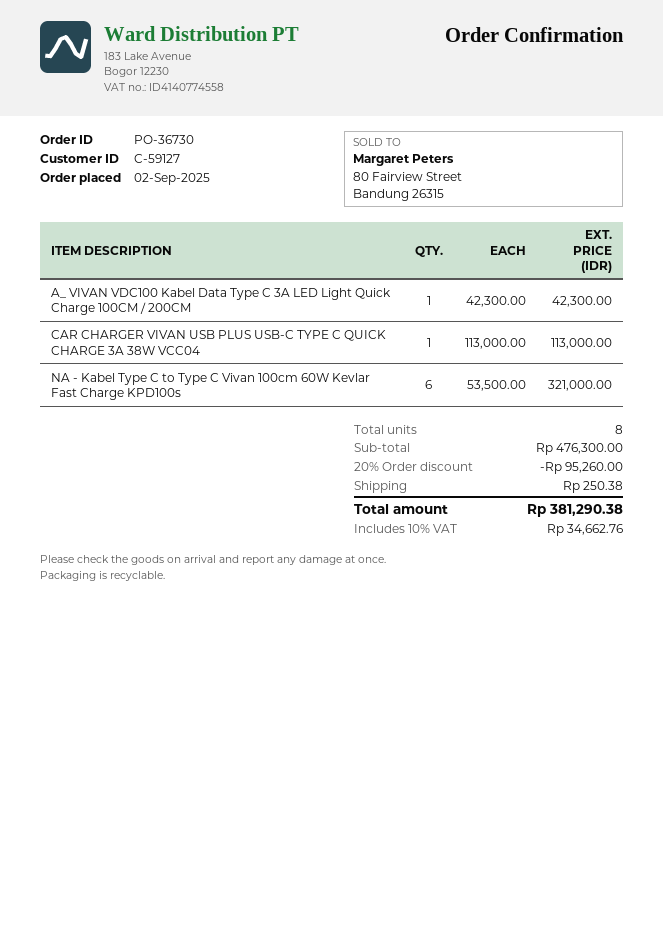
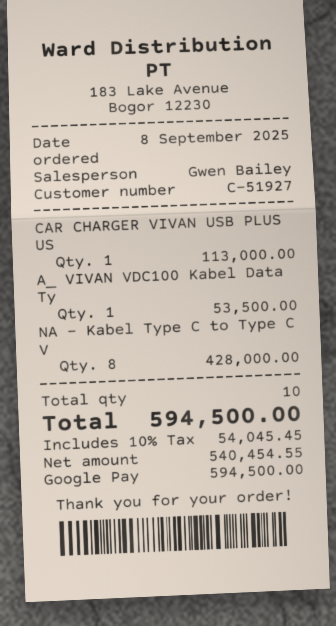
order date: 2025-09-02 -> 2025-09-08
customer number: C-59127 -> C-51927
A_ VIVAN VDC100 Kabel Data Type C 3A LED Light Quick Charge 100CM / 200CM: 1 for 42300.00 -> 1 for 53500.00
NA - Kabel Type C to Type C Vivan 100cm 60W Kevlar Fast Charge KPD100s: 6 for 321000.00 -> 8 for 428000.00
total quantity: 8 -> 10
discount: 20% = 95260.00 -> none
shipping: 250.38 -> none
tax: 10% = 34662.76 -> 10% = 54045.45
total: 381290.38 -> 594500.00

